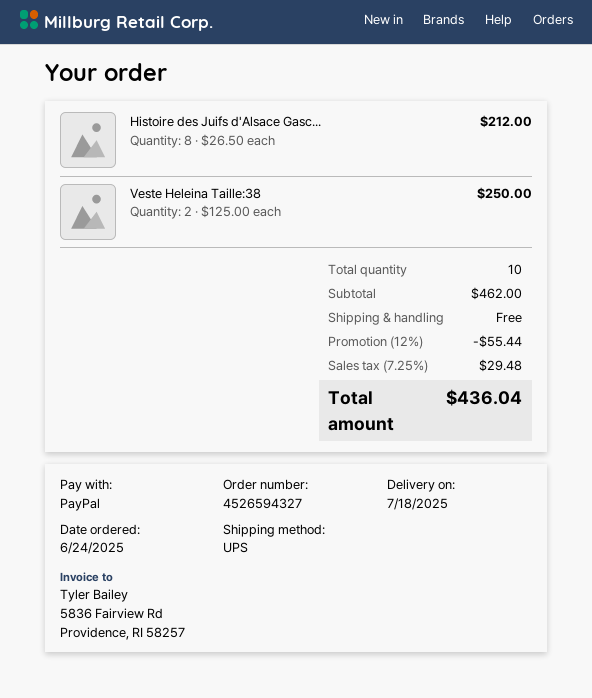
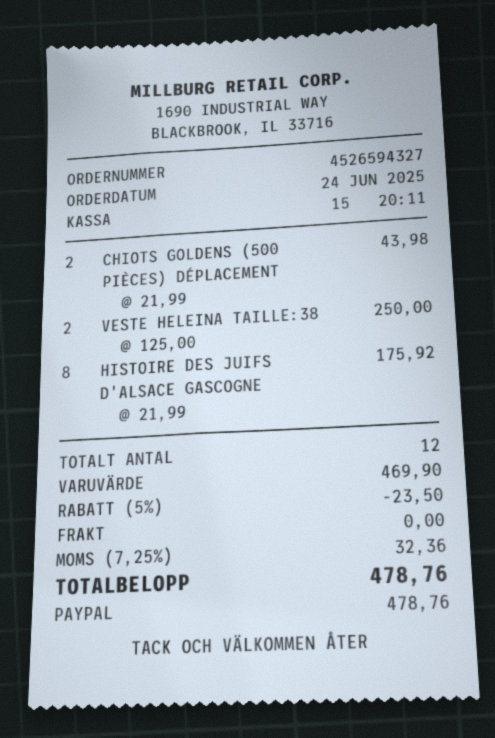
Histoire des Juifs d'Alsace Gasc...: 8 x 26.50 = 212.00 -> 8 x 21.99 = 175.92
CHIOTS GOLDENS (500 PIÈCES) DÉPLACEMENT: none -> 2 x 21.99 = 43.98
total quantity: 10 -> 12
subtotal: 462.00 -> 469.90
discount: 12% = 55.44 -> 5% = 23.50
tax: 7.25% = 29.48 -> 7.25% = 32.36
total: 436.04 -> 478.76

